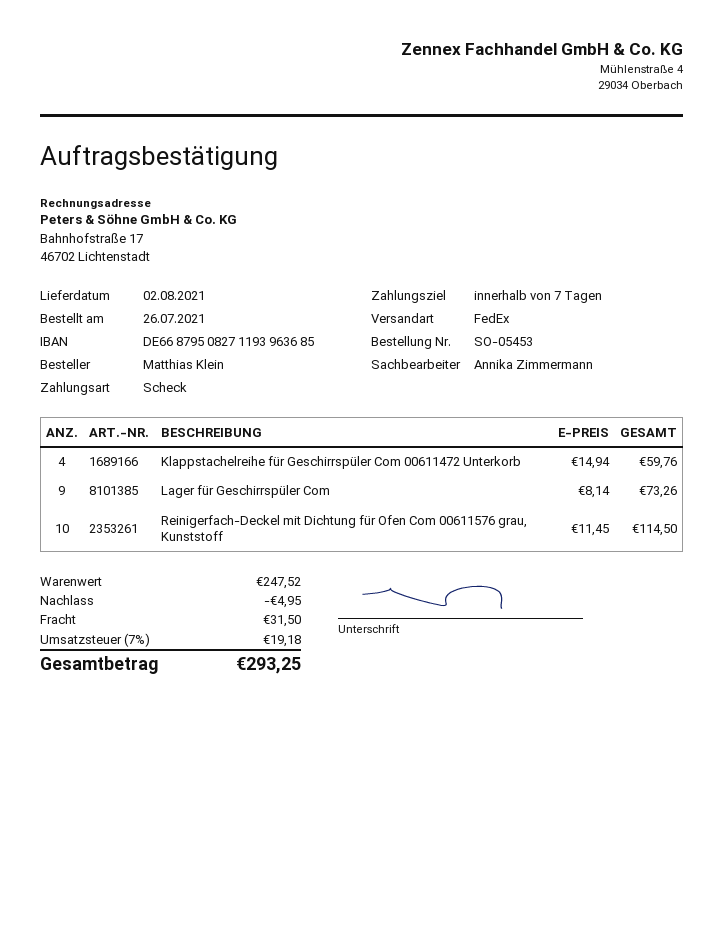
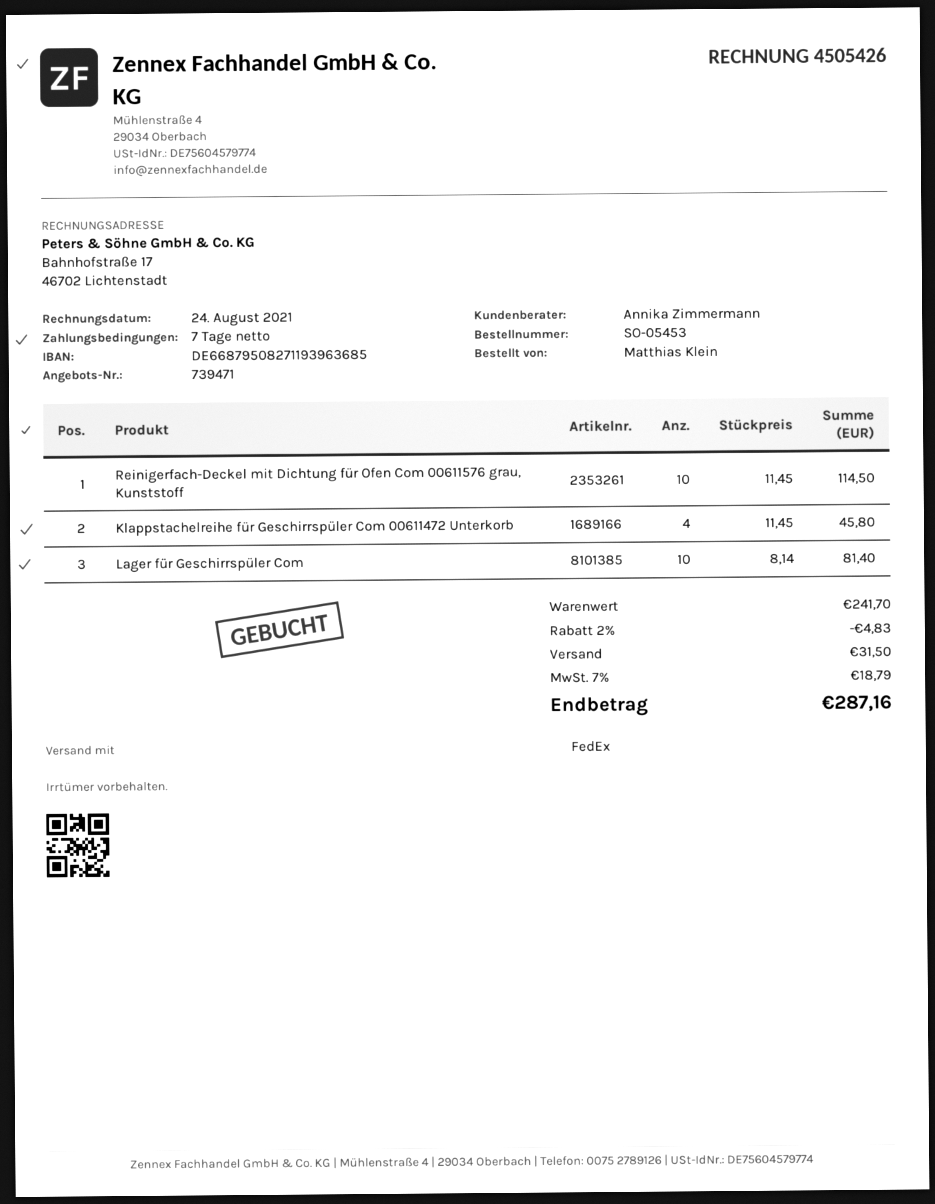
Klappstachelreihe für Geschirrspüler Com 00611472 Unterkorb: 4 x 14.94 = 59.76 -> 4 x 11.45 = 45.80
Lager für Geschirrspüler Com: 9 x 8.14 = 73.26 -> 10 x 8.14 = 81.40
subtotal: 247.52 -> 241.70
discount: 4.95 -> 4.83
tax: 7% = 19.18 -> 7% = 18.79
total: 293.25 -> 287.16

